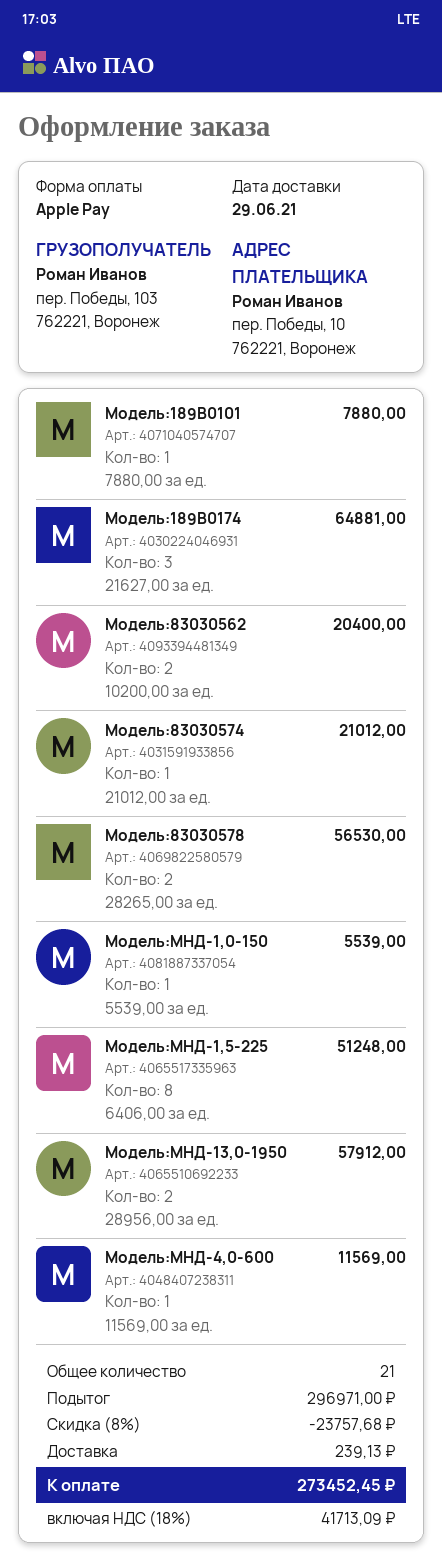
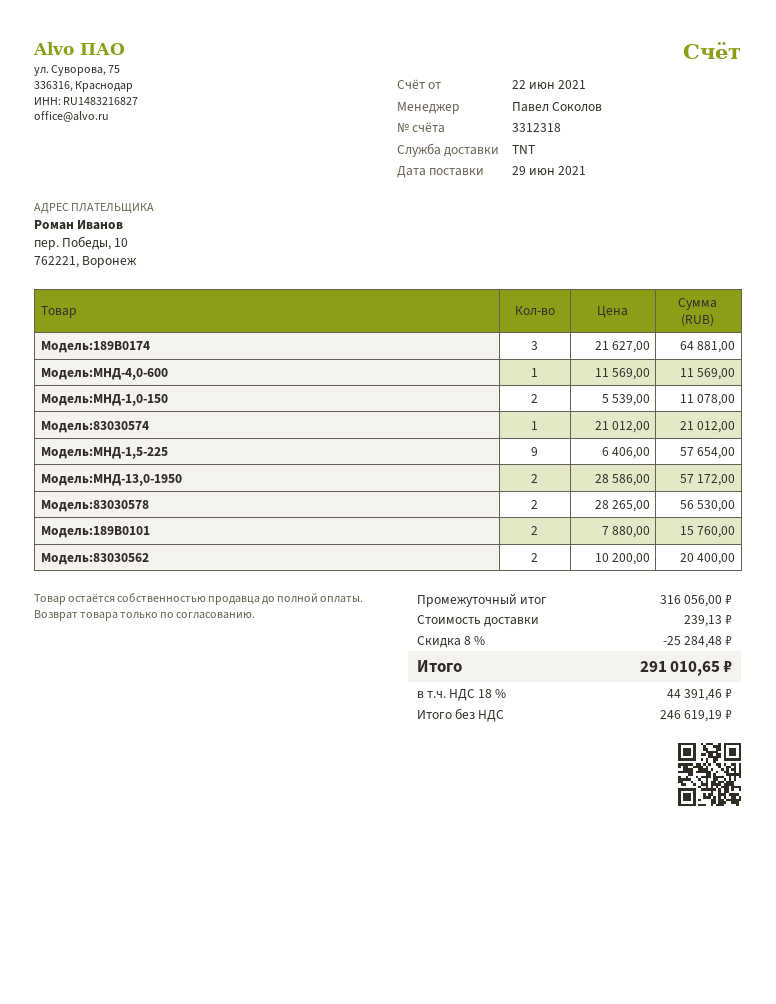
Модель:189B0101: 1 x 7880.00 = 7880.00 -> 2 x 7880.00 = 15760.00
Модель:МНД-1,0-150: 1 x 5539.00 = 5539.00 -> 2 x 5539.00 = 11078.00
Модель:МНД-1,5-225: 8 x 6406.00 = 51248.00 -> 9 x 6406.00 = 57654.00
Модель:МНД-13,0-1950: 2 x 28956.00 = 57912.00 -> 2 x 28586.00 = 57172.00
subtotal: 296971.00 -> 316056.00
discount: 8% = 23757.68 -> 8% = 25284.48
tax: 18% = 41713.09 -> 18% = 44391.46
total: 273452.45 -> 291010.65

